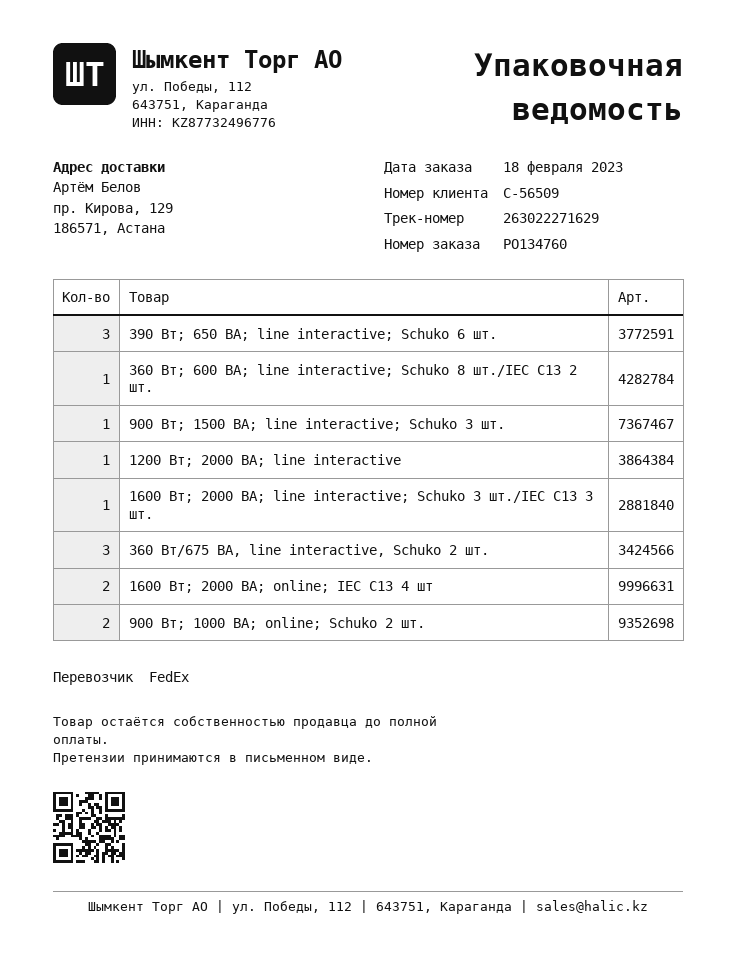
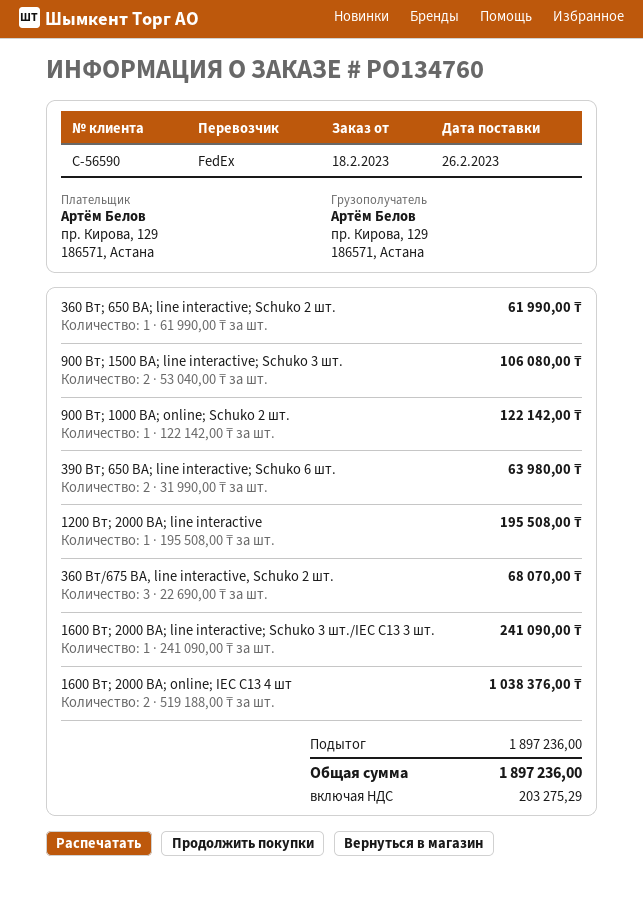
customer number: C-56509 -> C-56590
390 Вт; 650 ВА; line interactive; Schuko 6 шт.: 3 -> 2
360 Вт; 600 ВА; line interactive; Schuko 8 шт./IEC C13 2 шт.: 1 -> none
900 Вт; 1500 ВА; line interactive; Schuko 3 шт.: 1 -> 2
900 Вт; 1000 ВА; online; Schuko 2 шт.: 2 -> 1
360 Вт; 650 ВА; line interactive; Schuko 2 шт.: none -> 1

